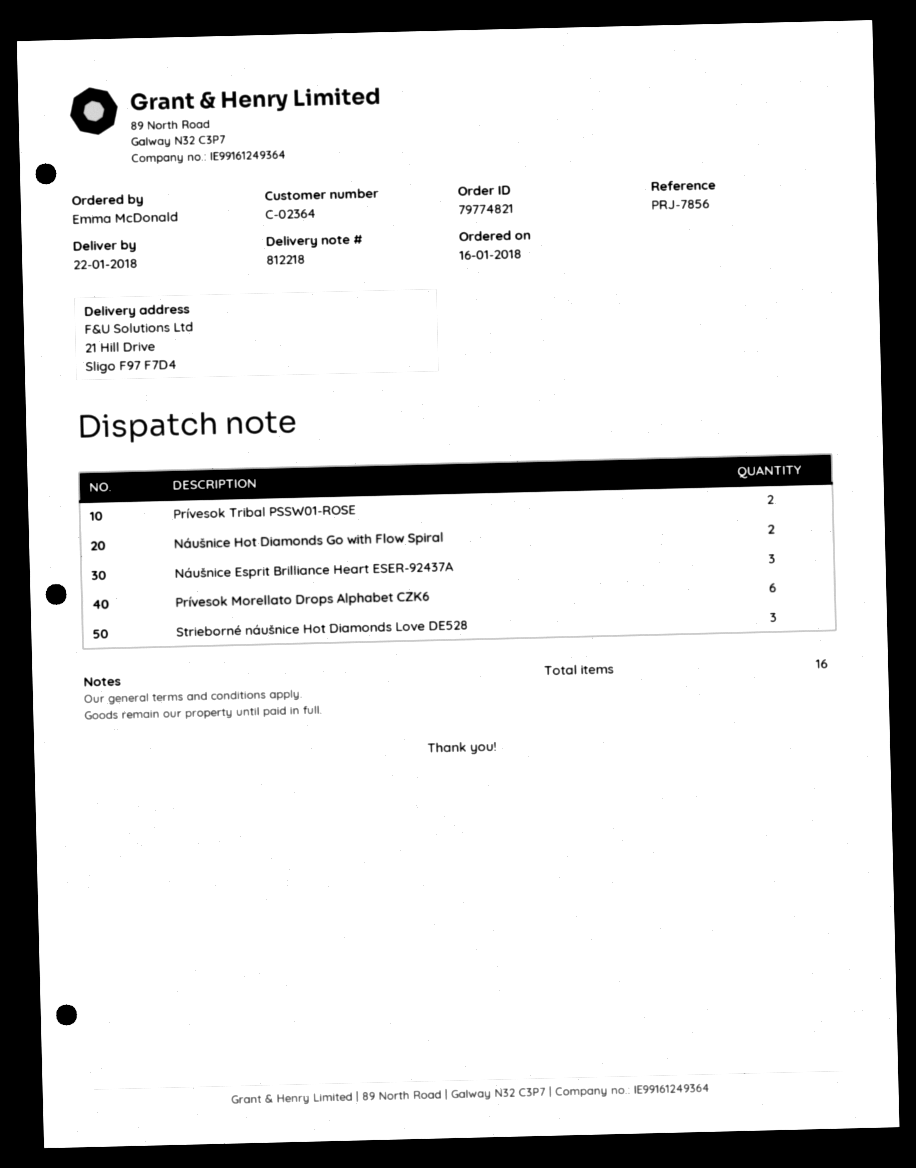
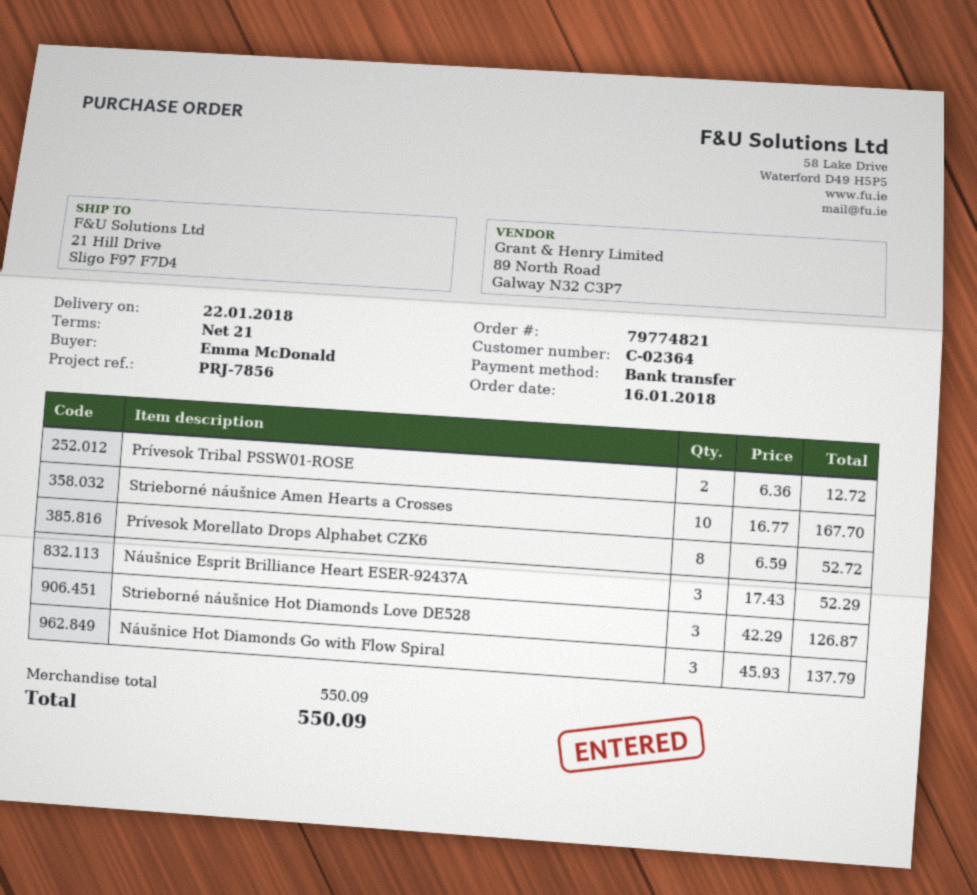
Náušnice Hot Diamonds Go with Flow Spiral: 2 -> 3
Prívesok Morellato Drops Alphabet CZK6: 6 -> 8
Strieborné náušnice Amen Hearts a Crosses: none -> 10

